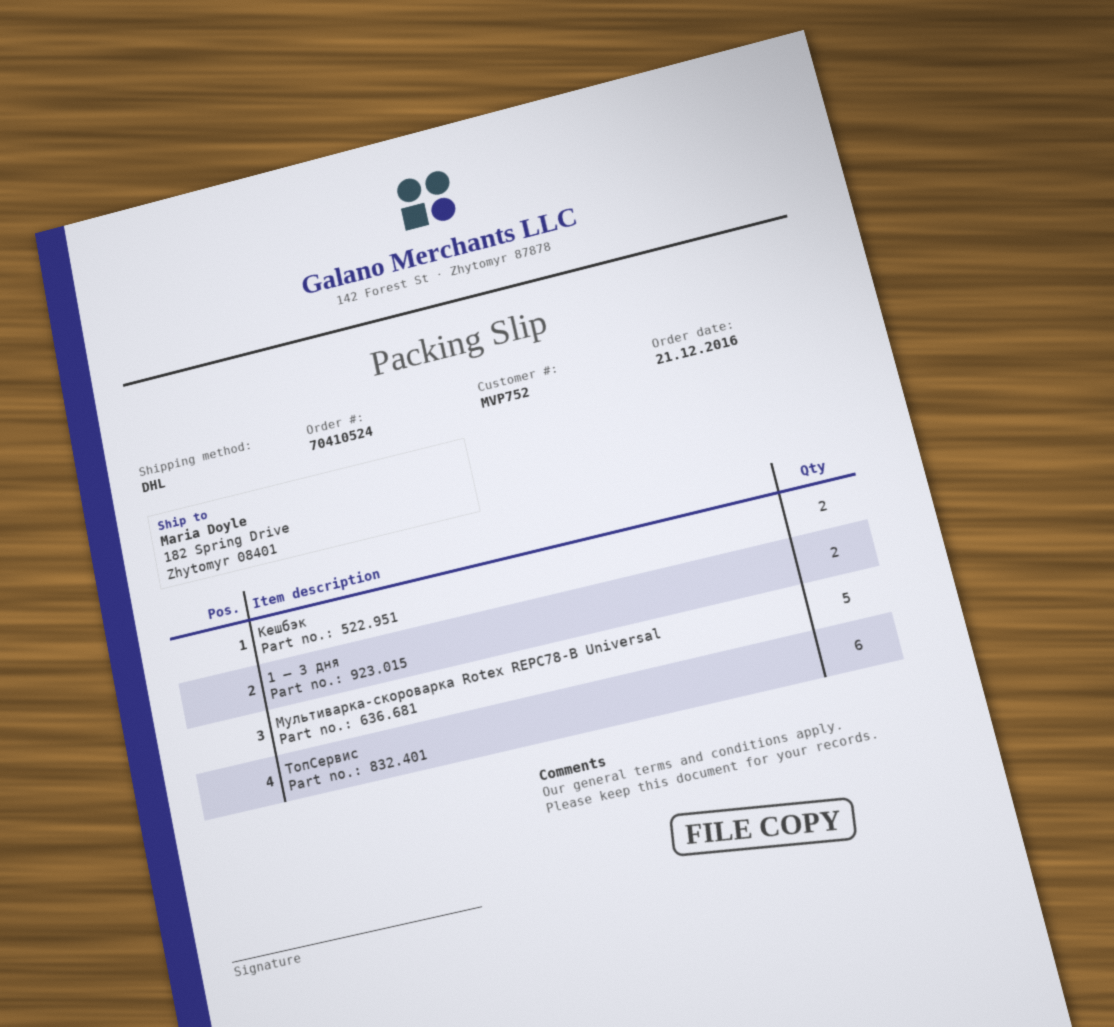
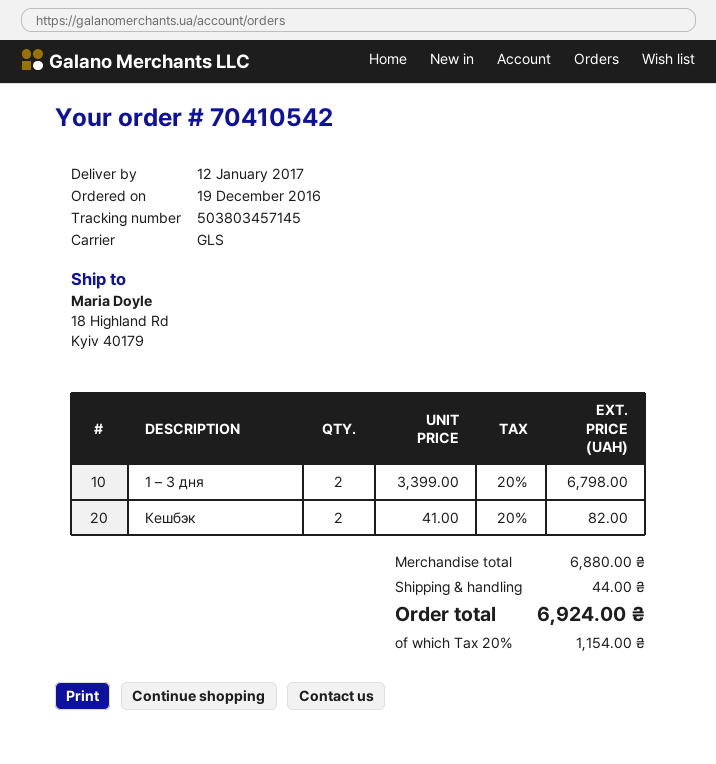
order number: 70410524 -> 70410542
order date: 2016-12-21 -> 2016-12-19
shipping method: DHL -> GLS
ship to: 182 Spring Drive, Zhytomyr 08401 -> 18 Highland Rd, Kyiv 40179
Мультиварка-скороварка Rotex REPC78-B Universal: 5 -> none
ТопСервис: 6 -> none

